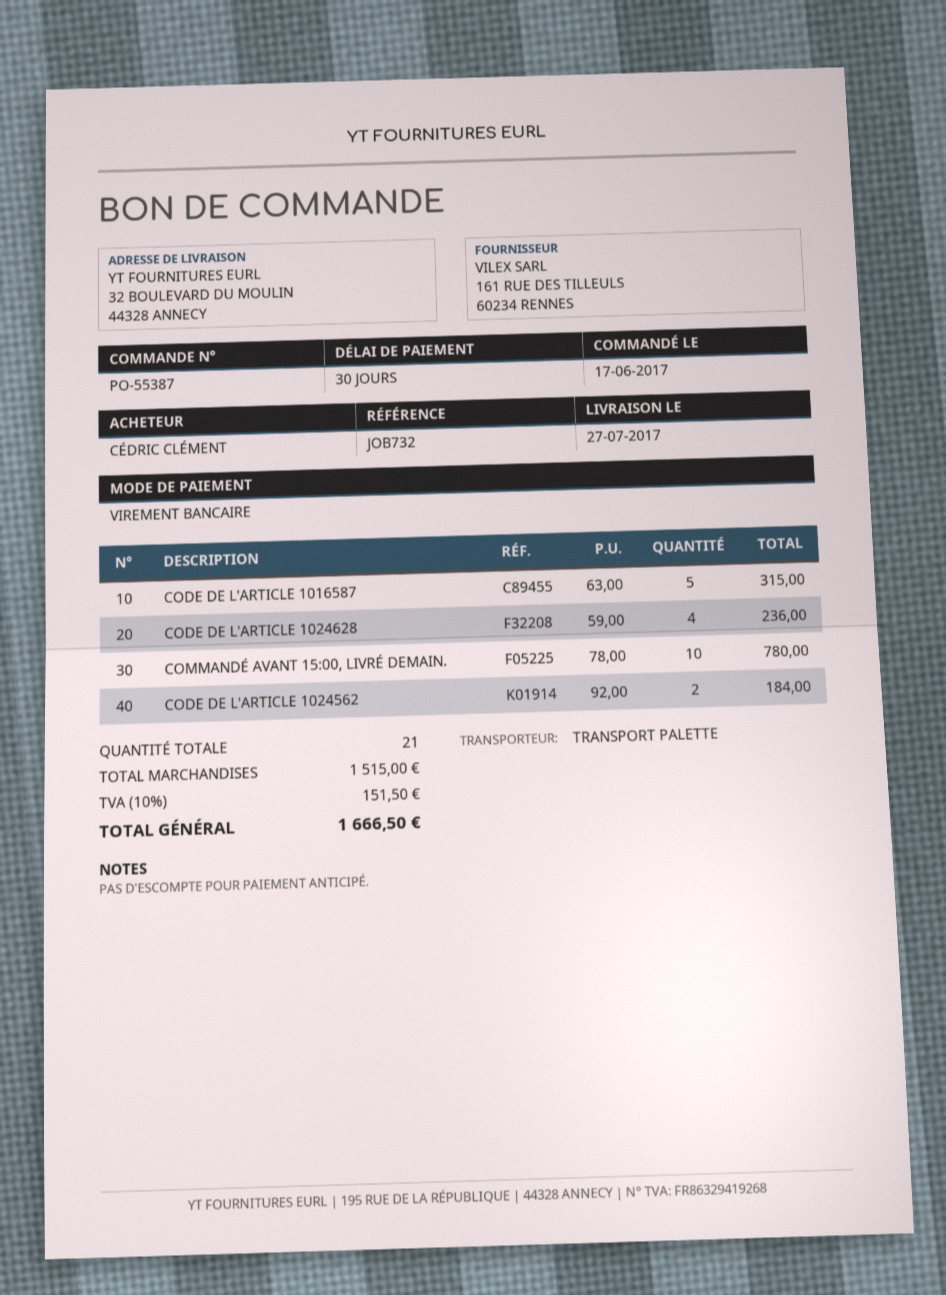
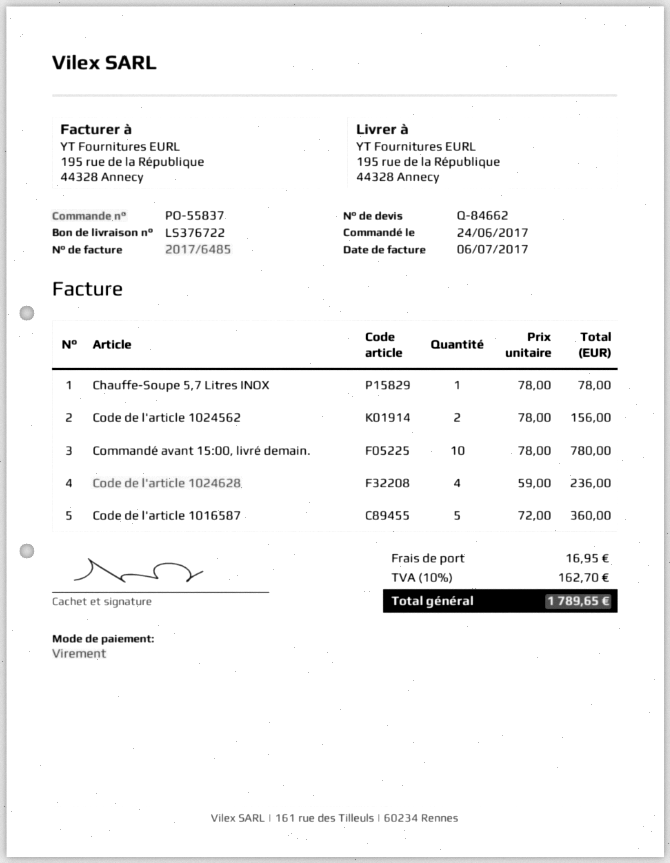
order number: PO-55387 -> PO-55837
order date: 2017-06-17 -> 2017-06-24
ship to: 32 BOULEVARD DU MOULIN, 44328 ANNECY -> 195 rue de la République, 44328 Annecy
CODE DE L'ARTICLE 1016587: 5 x 63.00 = 315.00 -> 5 x 72.00 = 360.00
CODE DE L'ARTICLE 1024562: 2 x 92.00 = 184.00 -> 2 x 78.00 = 156.00
Chauffe-Soupe 5,7 Litres INOX: none -> 1 x 78.00 = 78.00
shipping: none -> 16.95
tax: 10% = 151.50 -> 10% = 162.70
total: 1666.50 -> 1789.65

